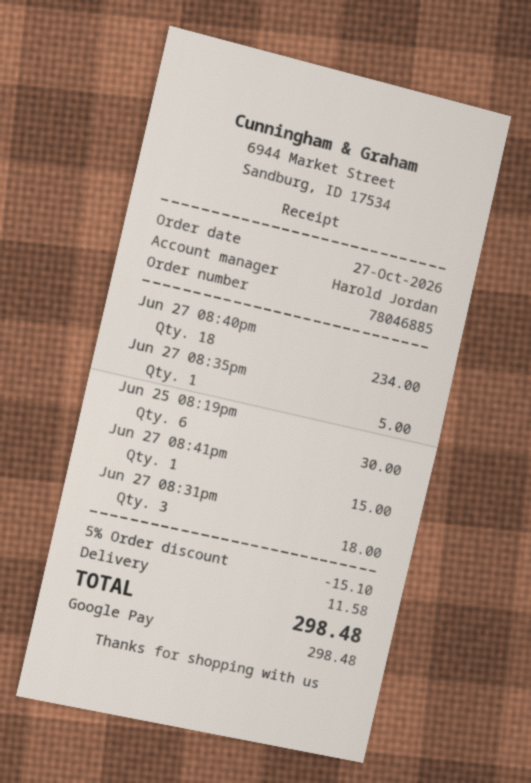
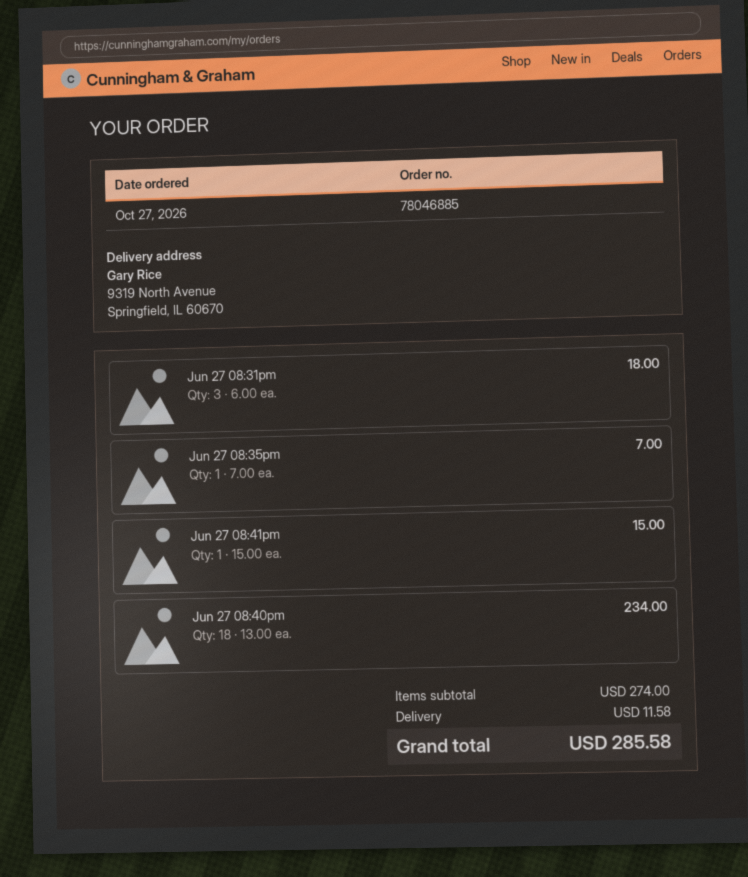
Jun 27 08:35pm: 1 for 5.00 -> 1 for 7.00
Jun 25 08:19pm: 6 for 30.00 -> none
discount: 5% = 15.10 -> none
total: 298.48 -> 285.58

